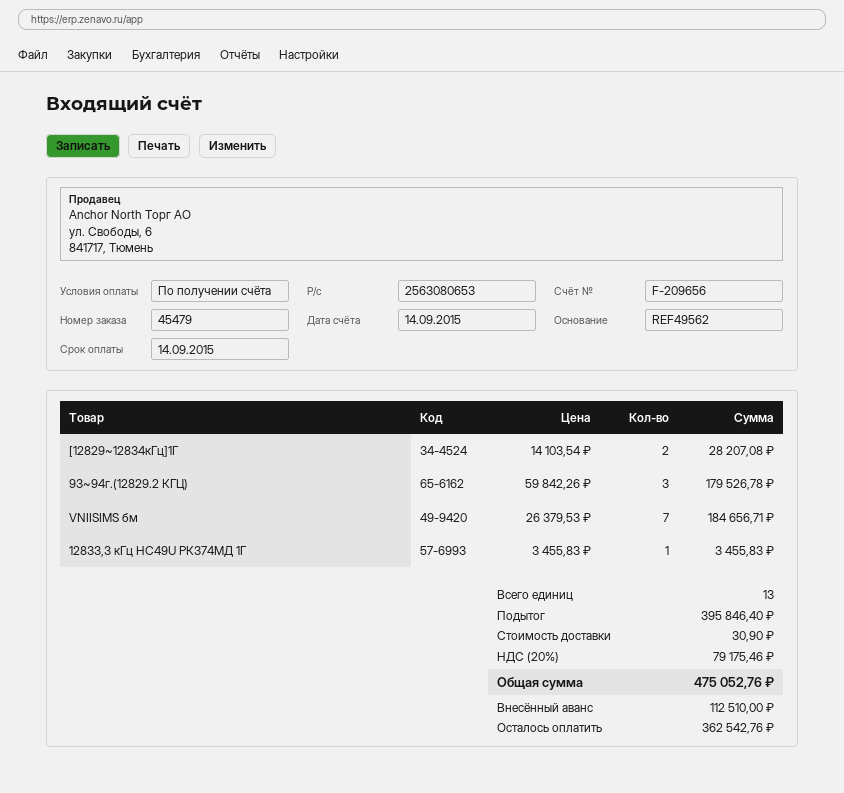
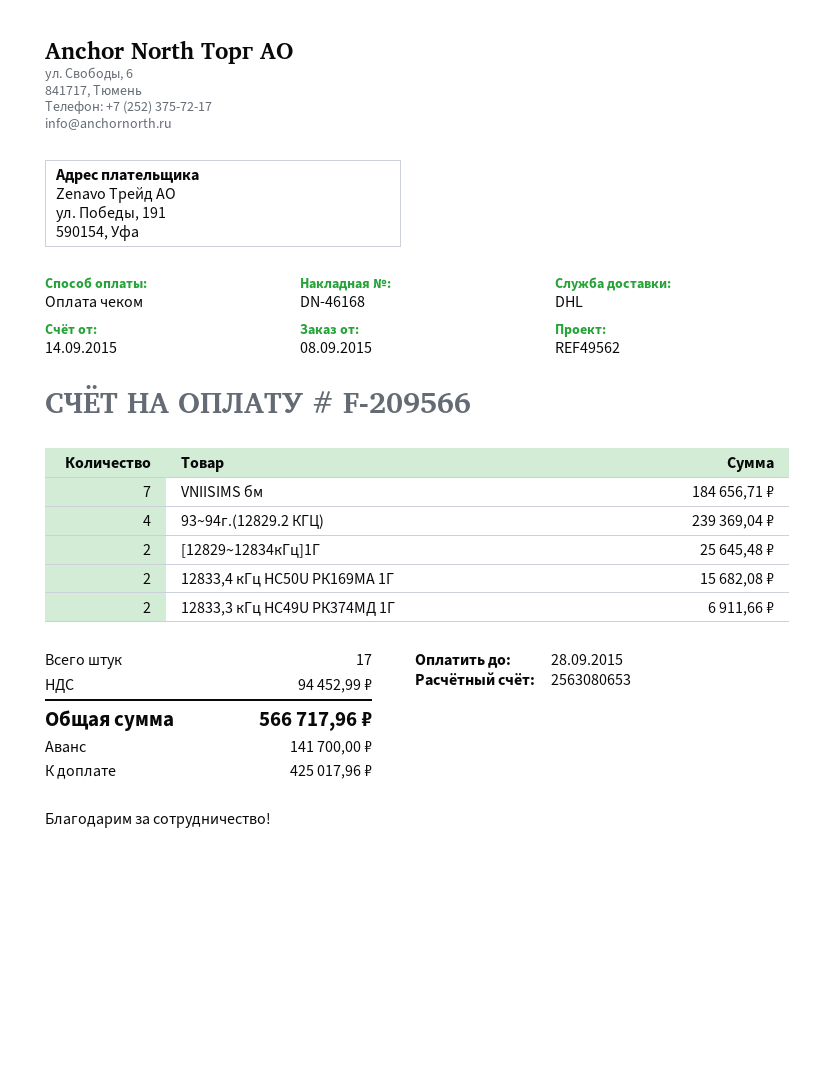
invoice number: F-209656 -> F-209566
due date: 2015-09-14 -> 2015-09-28
[12829~12834кГц]1Г: 2 for 28207.08 -> 2 for 25645.48
93~94г.(12829.2 КГЦ): 3 for 179526.78 -> 4 for 239369.04
12833,3 кГц HC49U РК374МД 1Г: 1 for 3455.83 -> 2 for 6911.66
12833,4 кГц HC50U РК169МА 1Г: none -> 2 for 15682.08
total quantity: 13 -> 17
shipping: 30.90 -> none
tax: 79175.46 -> 94452.99
total: 475052.76 -> 566717.96
deposit: 112510.00 -> 141700.00
balance: 362542.76 -> 425017.96

